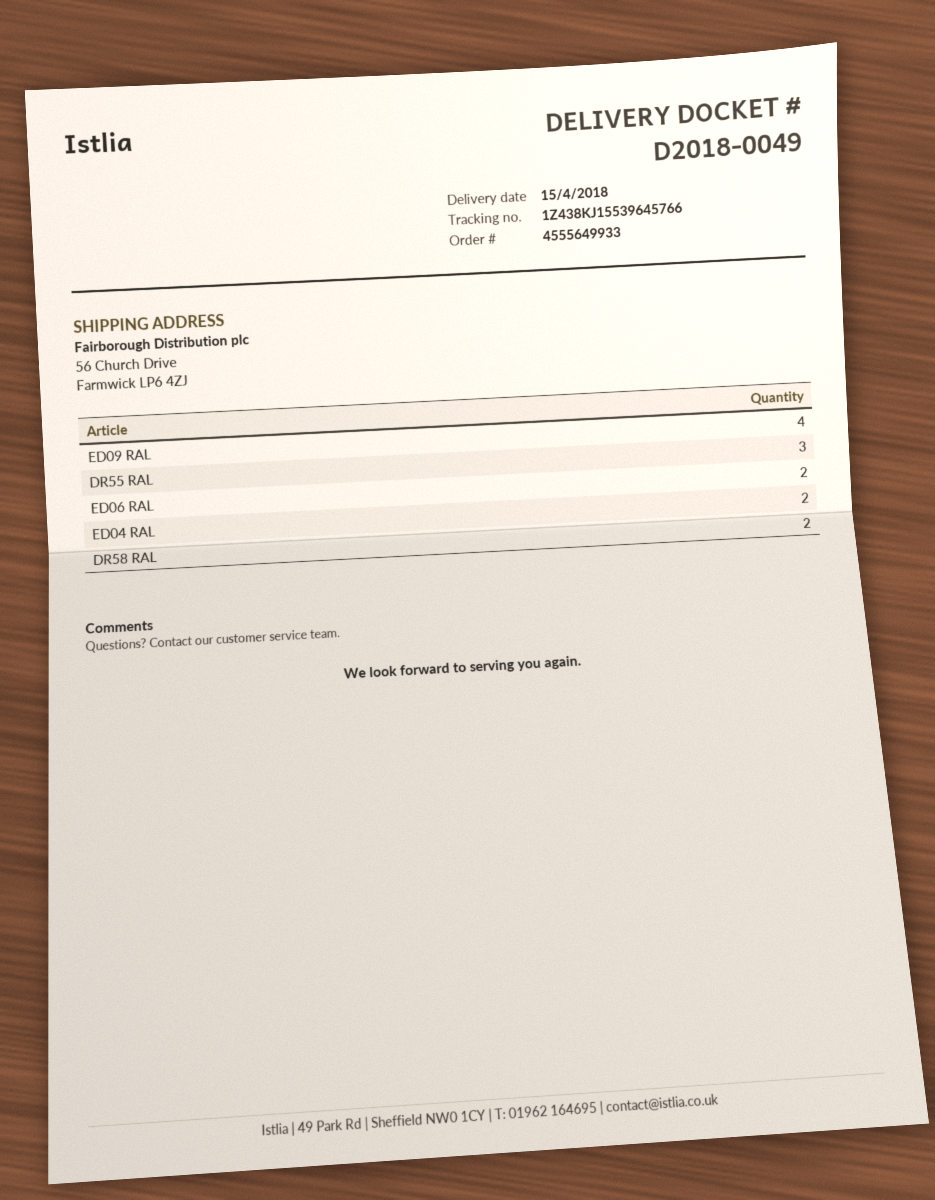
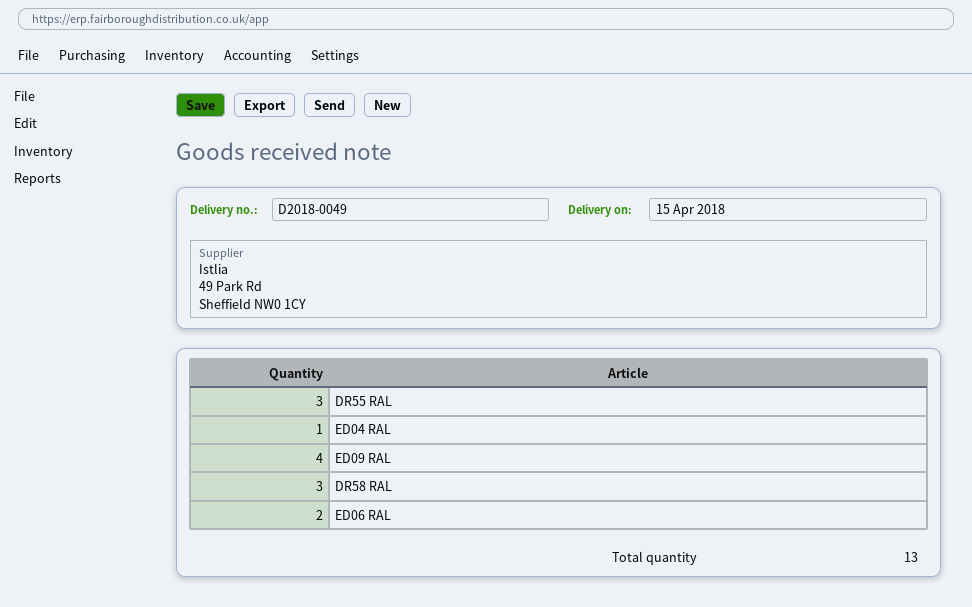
ED04 RAL: 2 -> 1
DR58 RAL: 2 -> 3

